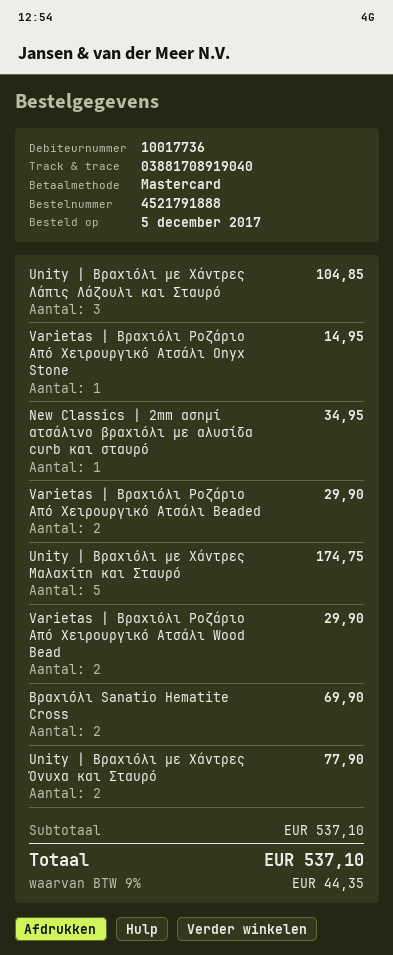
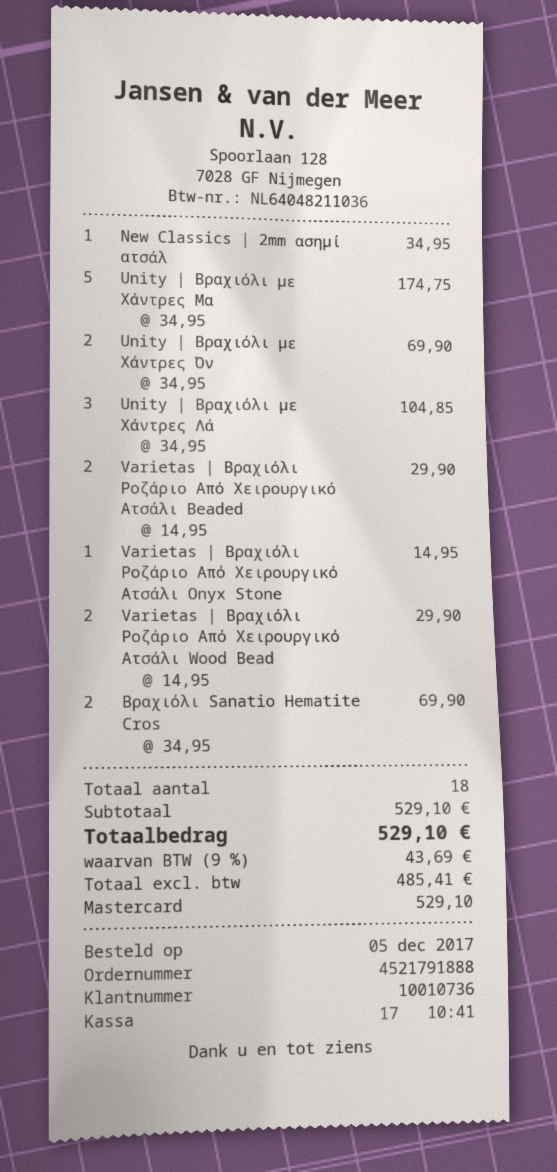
customer number: 10017736 -> 10010736
Unity | Βραχιόλι με Χάντρες Όνυχα και Σταυρό: 2 for 77.90 -> 2 for 69.90
subtotal: 537.10 -> 529.10
tax: 9% = 44.35 -> 9% = 43.69
total: 537.10 -> 529.10

